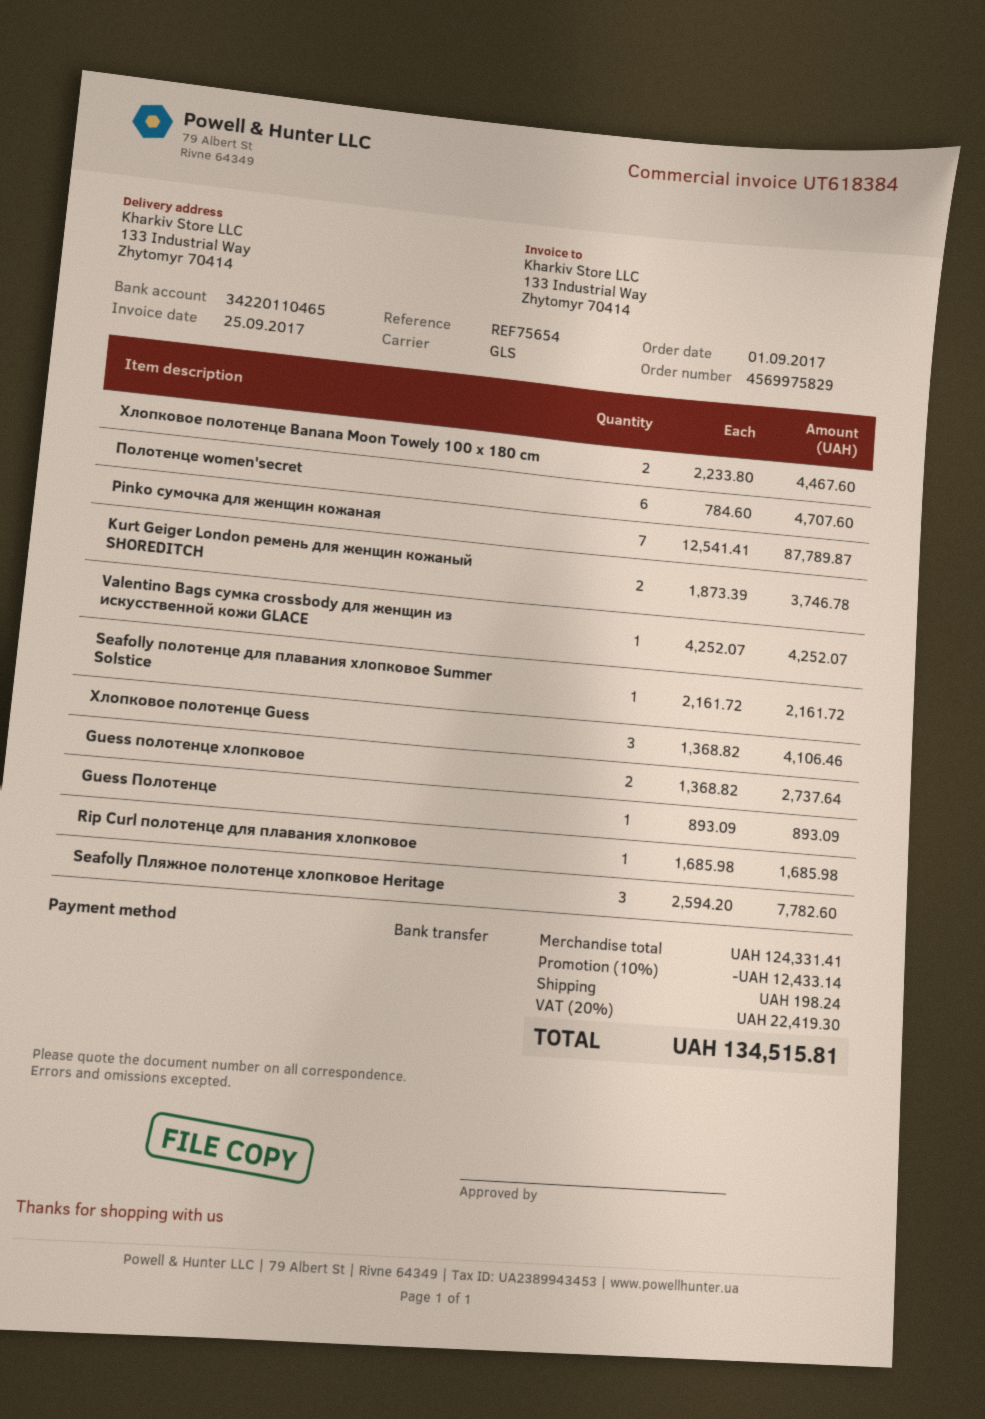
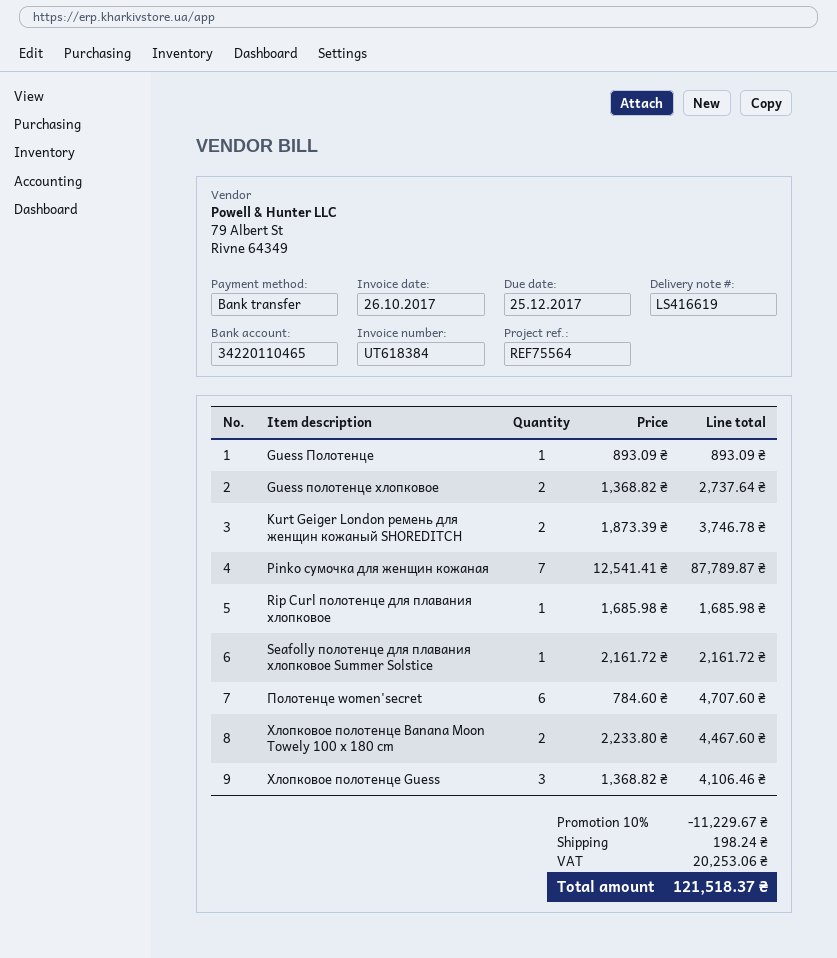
invoice date: 2017-09-25 -> 2017-10-26
reference: REF75654 -> REF75564
Valentino Bags сумка crossbody для женщин из искусственной кожи GLACE: 1 x 4252.07 = 4252.07 -> none
Seafolly Пляжное полотенце хлопковое Heritage: 3 x 2594.20 = 7782.60 -> none
discount: 10% = 12433.14 -> 10% = 11229.67
tax: 22419.30 -> 20253.06
total: 134515.81 -> 121518.37

